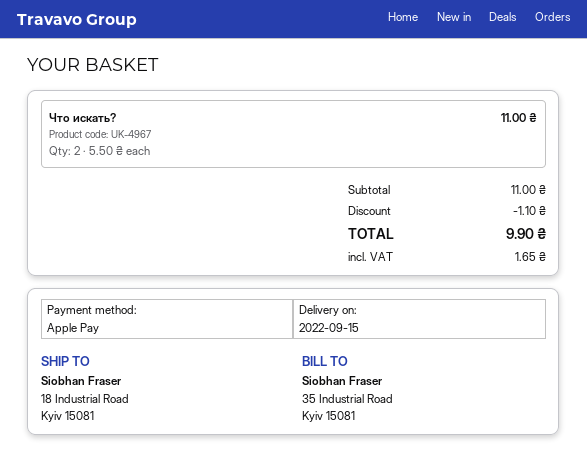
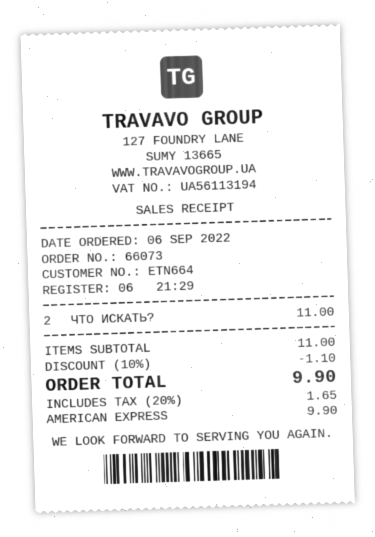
payment method: Apple Pay -> American Express

